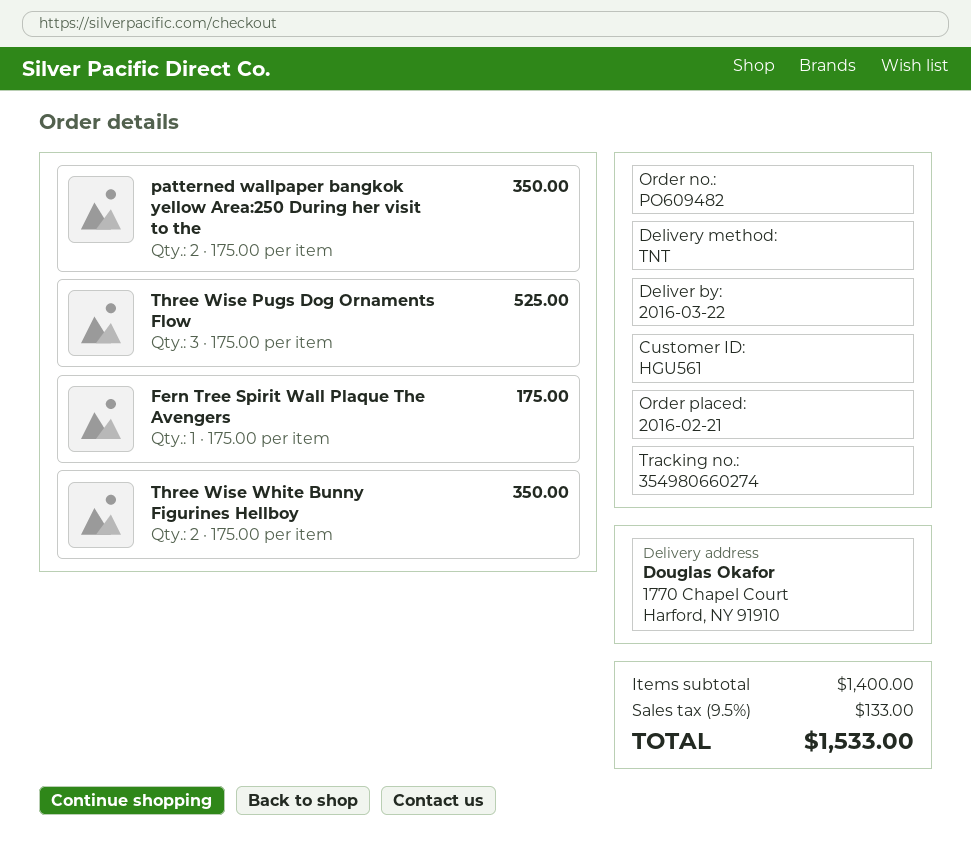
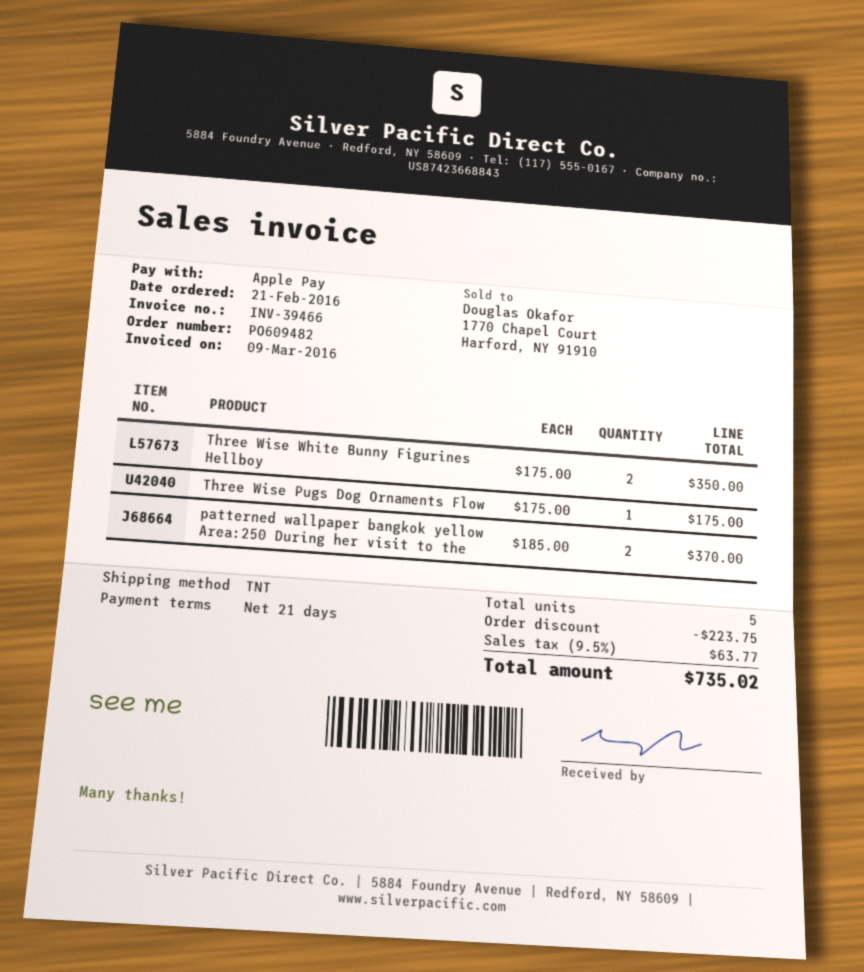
patterned wallpaper bangkok yellow Area:250 During her visit to the: 2 x 175.00 = 350.00 -> 2 x 185.00 = 370.00
Three Wise Pugs Dog Ornaments Flow: 3 x 175.00 = 525.00 -> 1 x 175.00 = 175.00
Fern Tree Spirit Wall Plaque The Avengers: 1 x 175.00 = 175.00 -> none
discount: none -> 223.75
tax: 9.5% = 133.00 -> 9.5% = 63.77
total: 1533.00 -> 735.02

